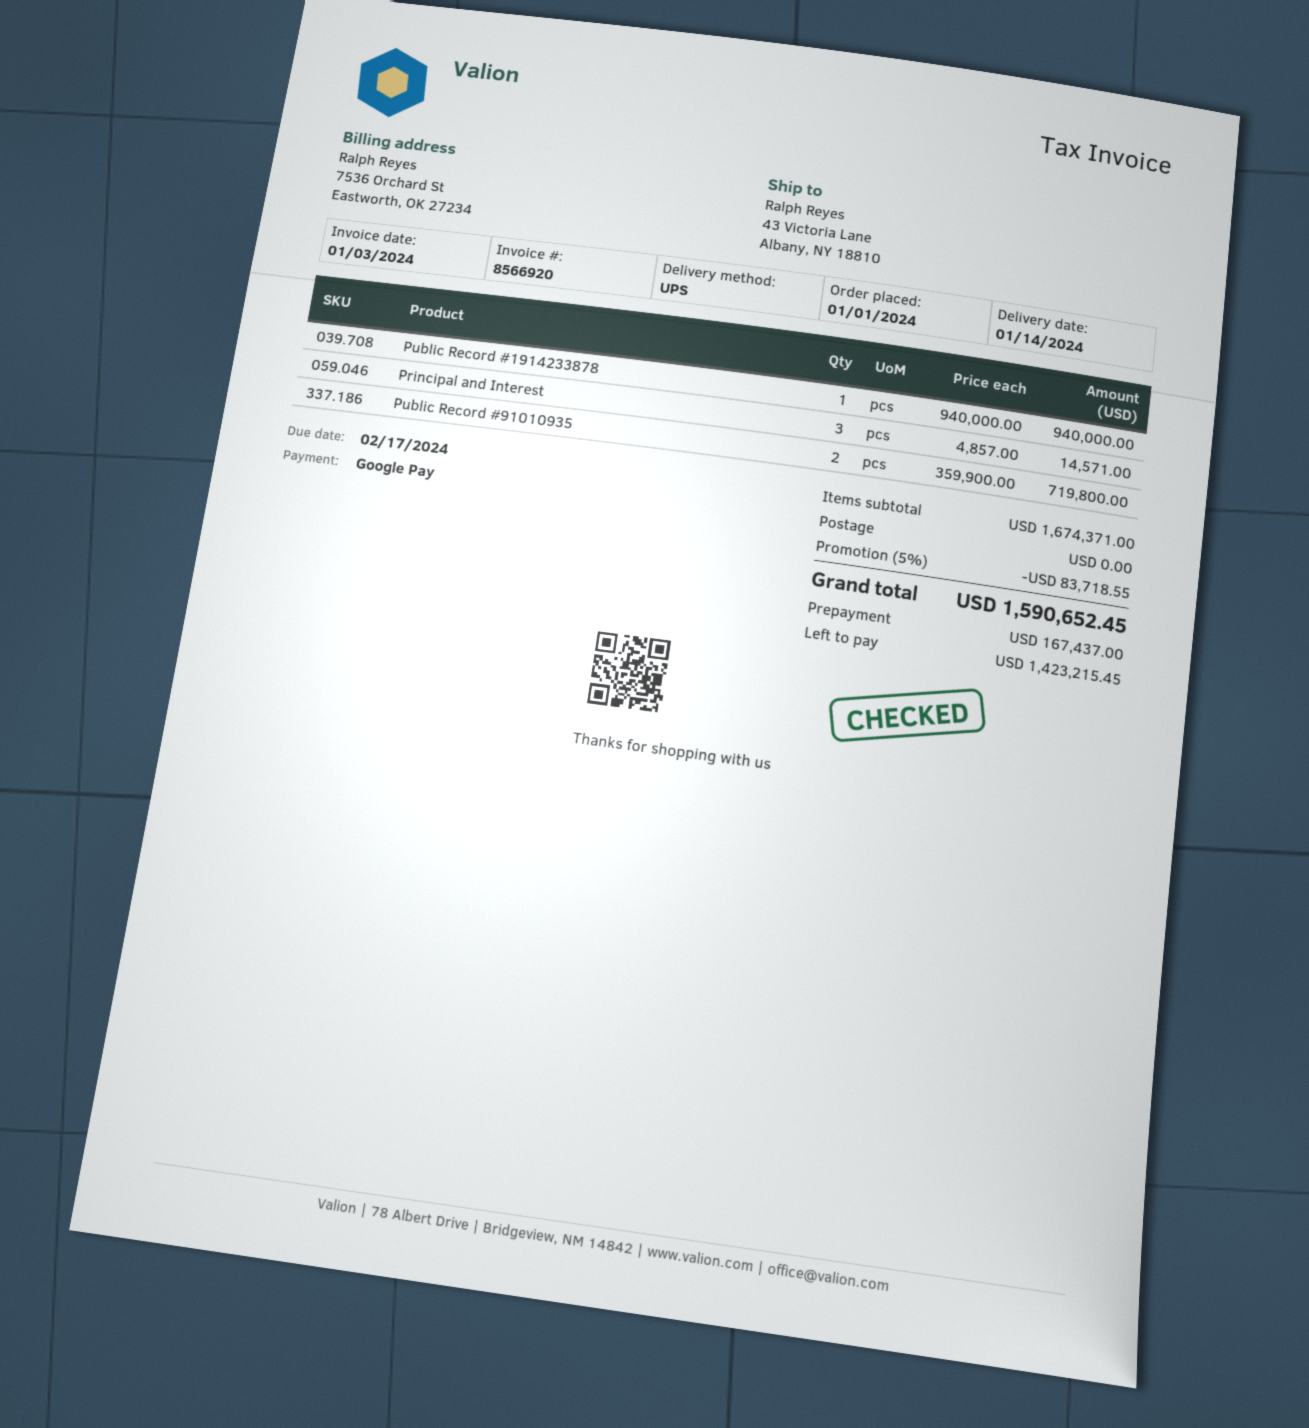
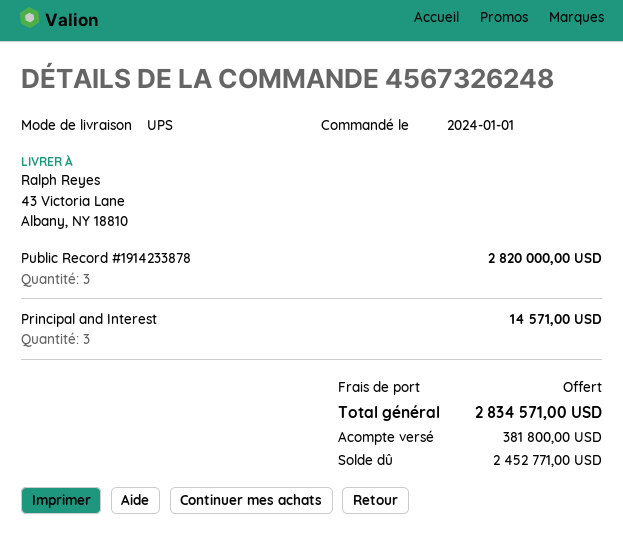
Public Record #1914233878: 1 for 940000.00 -> 3 for 2820000.00
Public Record #91010935: 2 for 719800.00 -> none
discount: 5% = 83718.55 -> none
total: 1590652.45 -> 2834571.00
deposit: 167437.00 -> 381800.00
balance: 1423215.45 -> 2452771.00

